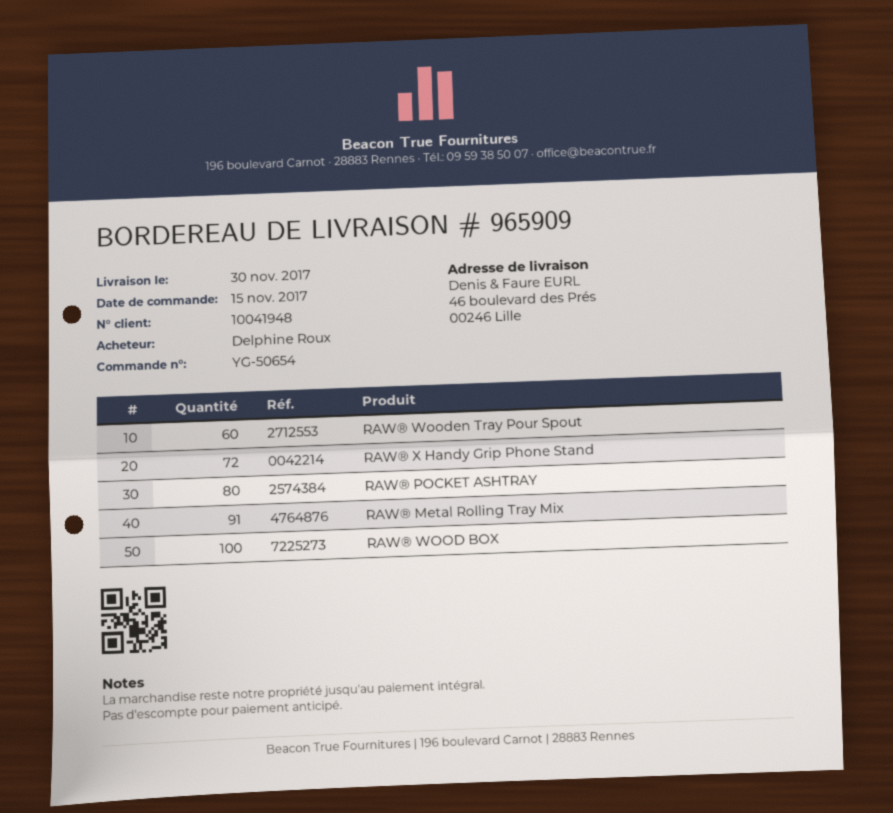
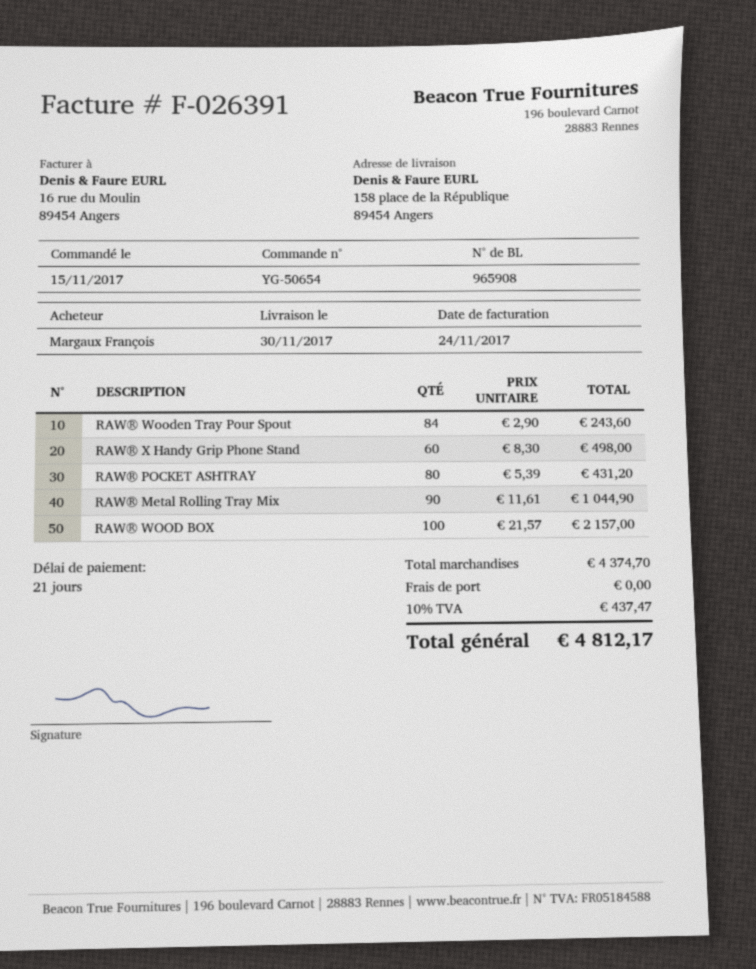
delivery note number: 965909 -> 965908
ordered by: Delphine Roux -> Margaux François
ship to: 46 boulevard des Prés, 00246 Lille -> 158 place de la République, 89454 Angers
RAW® Wooden Tray Pour Spout: 60 -> 84
RAW® X Handy Grip Phone Stand: 72 -> 60
RAW® Metal Rolling Tray Mix: 91 -> 90

